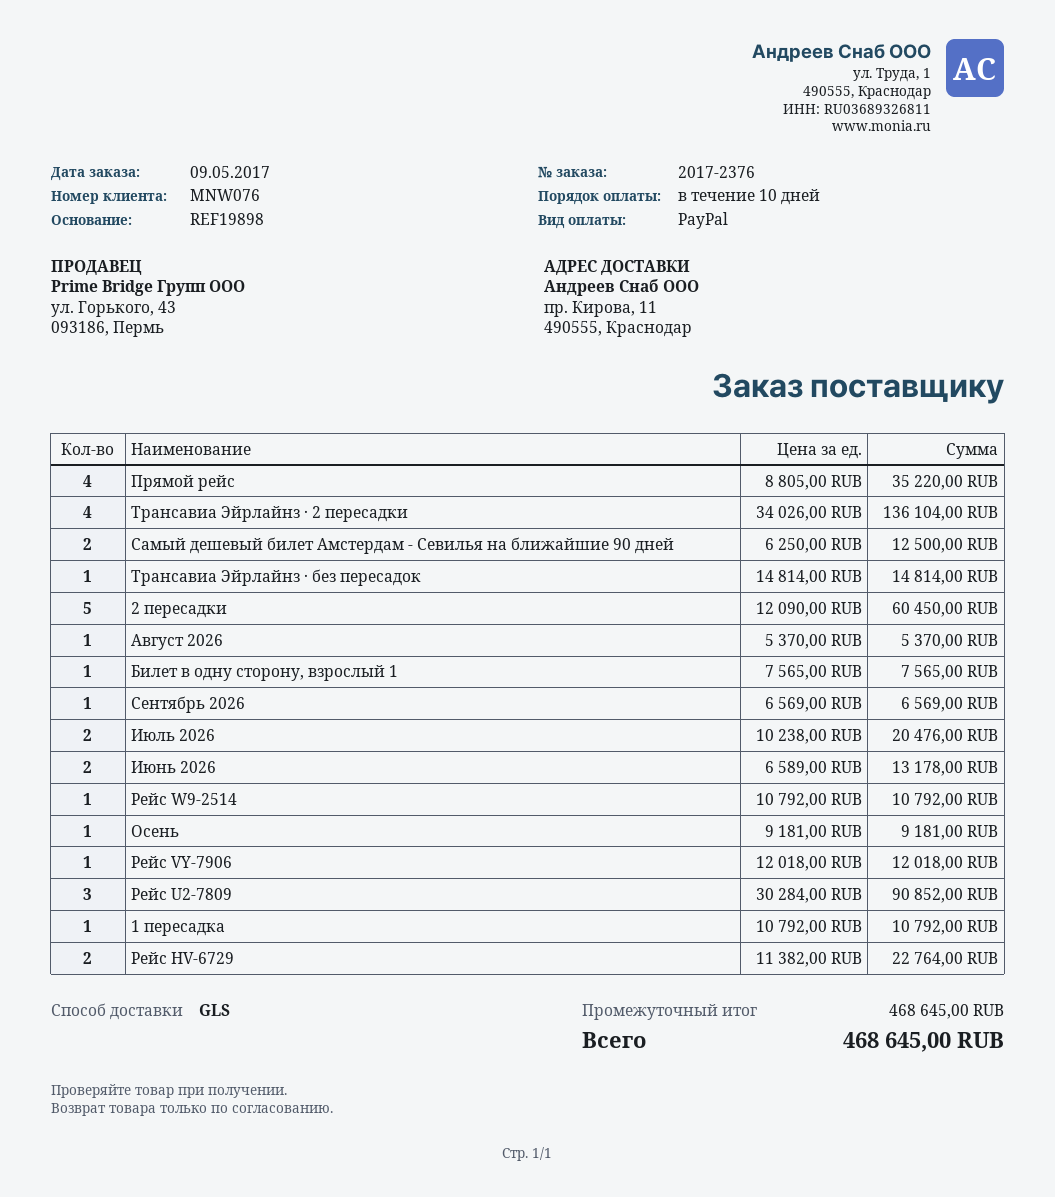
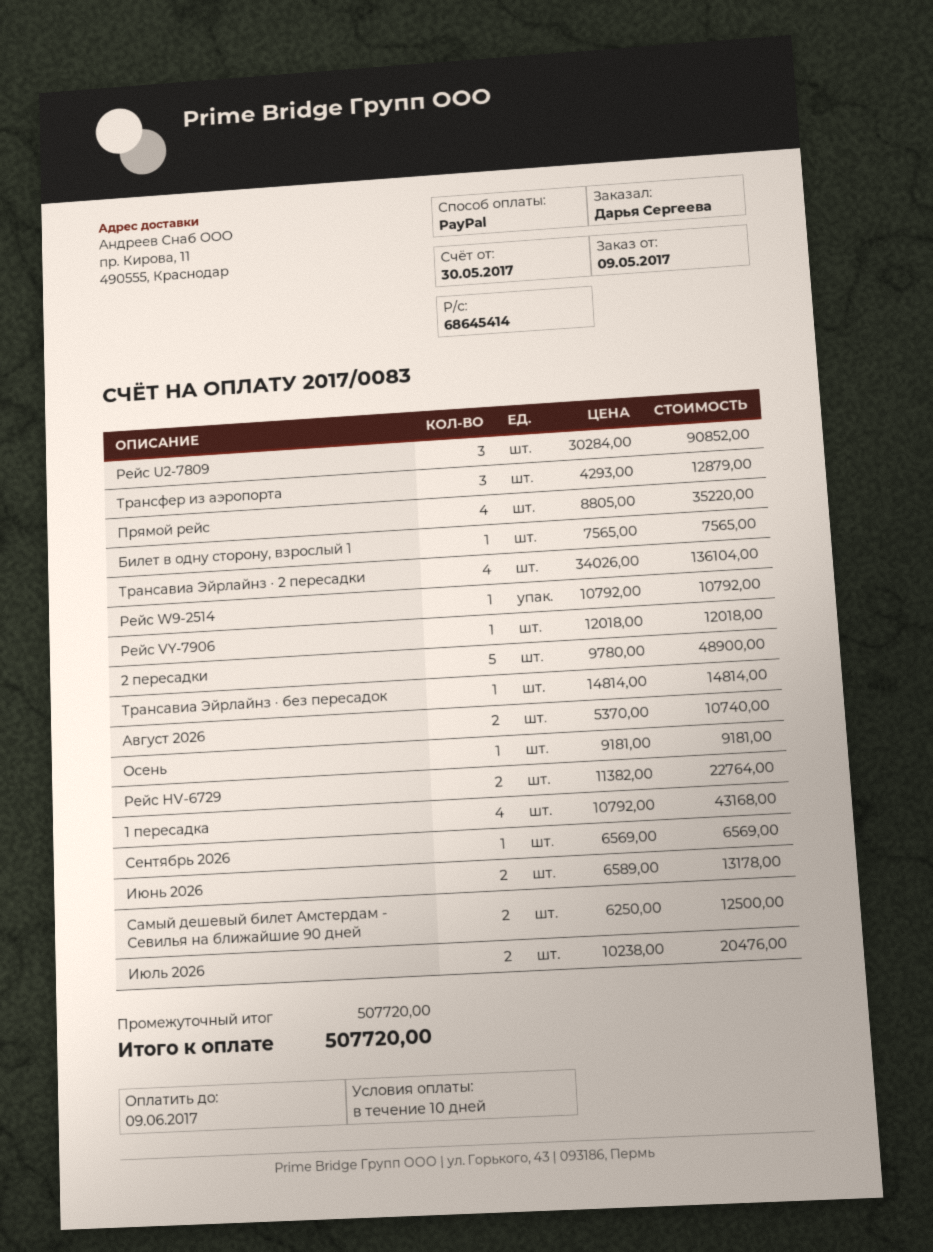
2 пересадки: 5 x 12090.00 = 60450.00 -> 5 x 9780.00 = 48900.00
Август 2026: 1 x 5370.00 = 5370.00 -> 2 x 5370.00 = 10740.00
1 пересадка: 1 x 10792.00 = 10792.00 -> 4 x 10792.00 = 43168.00
Трансфер из аэропорта: none -> 3 x 4293.00 = 12879.00
subtotal: 468645.00 -> 507720.00
total: 468645.00 -> 507720.00

